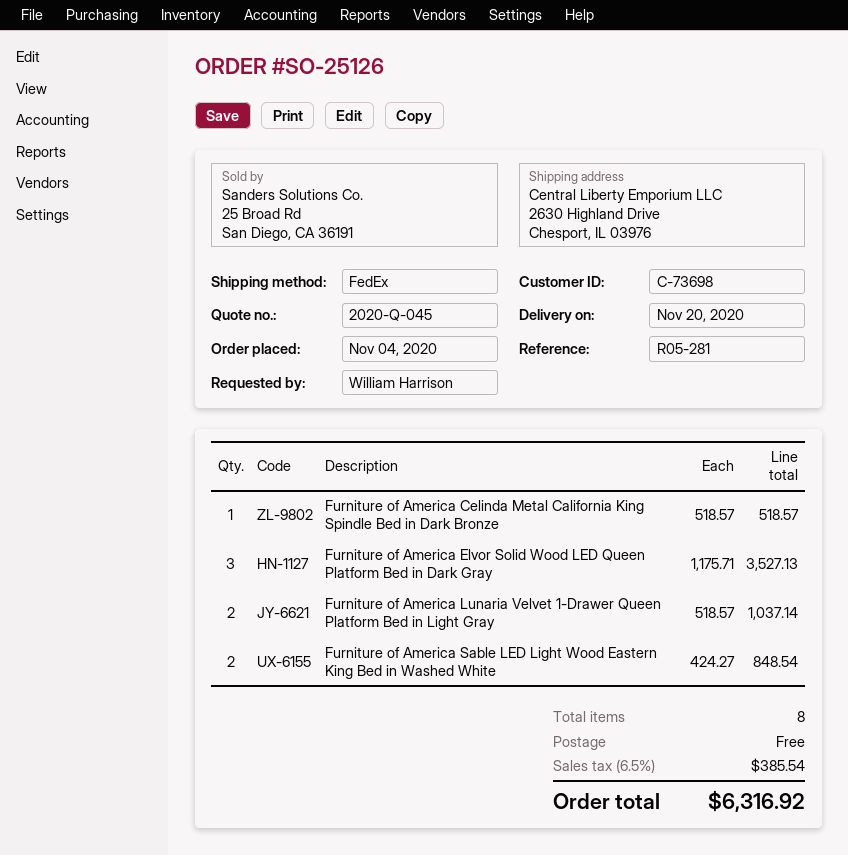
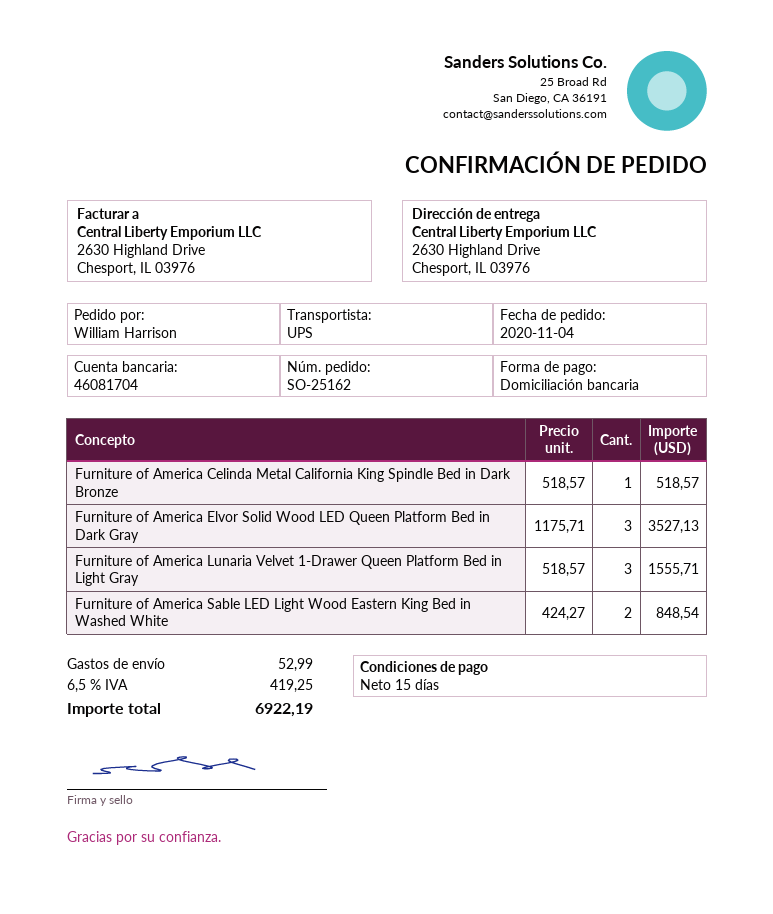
order number: SO-25126 -> SO-25162
shipping method: FedEx -> UPS
Furniture of America Lunaria Velvet 1-Drawer Queen Platform Bed in Light Gray: 2 x 518.57 = 1037.14 -> 3 x 518.57 = 1555.71
shipping: 0.00 -> 52.99
tax: 6.5% = 385.54 -> 6.5% = 419.25
total: 6316.92 -> 6922.19

